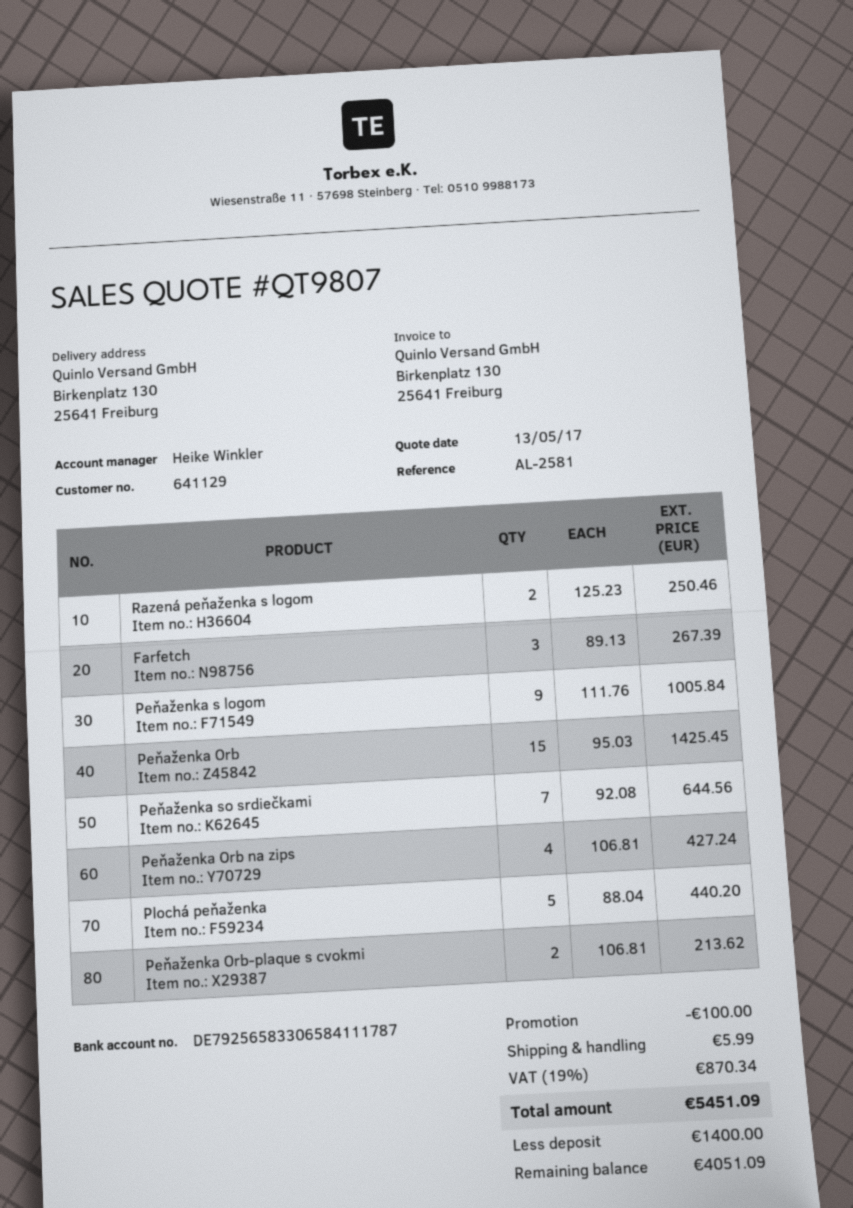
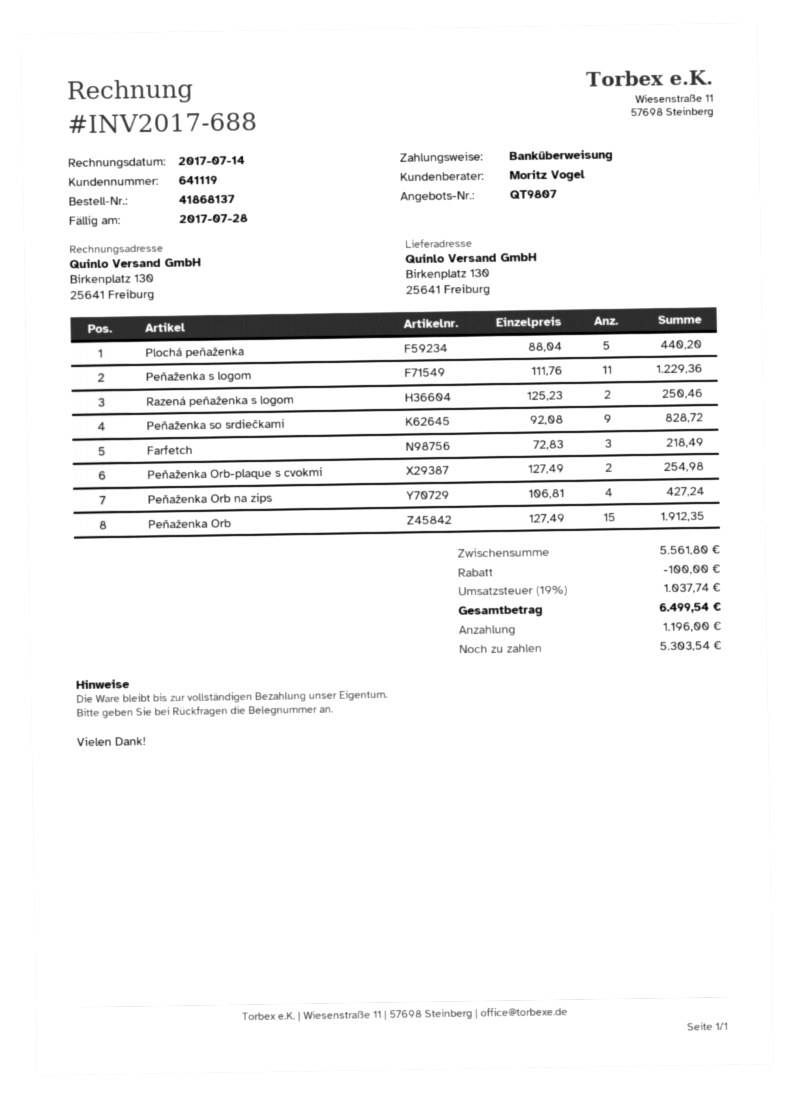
customer number: 641129 -> 641119
sales rep: Heike Winkler -> Moritz Vogel
Farfetch: 3 x 89.13 = 267.39 -> 3 x 72.83 = 218.49
Peňaženka s logom: 9 x 111.76 = 1005.84 -> 11 x 111.76 = 1229.36
Peňaženka Orb: 15 x 95.03 = 1425.45 -> 15 x 127.49 = 1912.35
Peňaženka so srdiečkami: 7 x 92.08 = 644.56 -> 9 x 92.08 = 828.72
Peňaženka Orb-plaque s cvokmi: 2 x 106.81 = 213.62 -> 2 x 127.49 = 254.98
shipping: 5.99 -> none
tax: 19% = 870.34 -> 19% = 1037.74
total: 5451.09 -> 6499.54
deposit: 1400.00 -> 1196.00
balance: 4051.09 -> 5303.54

